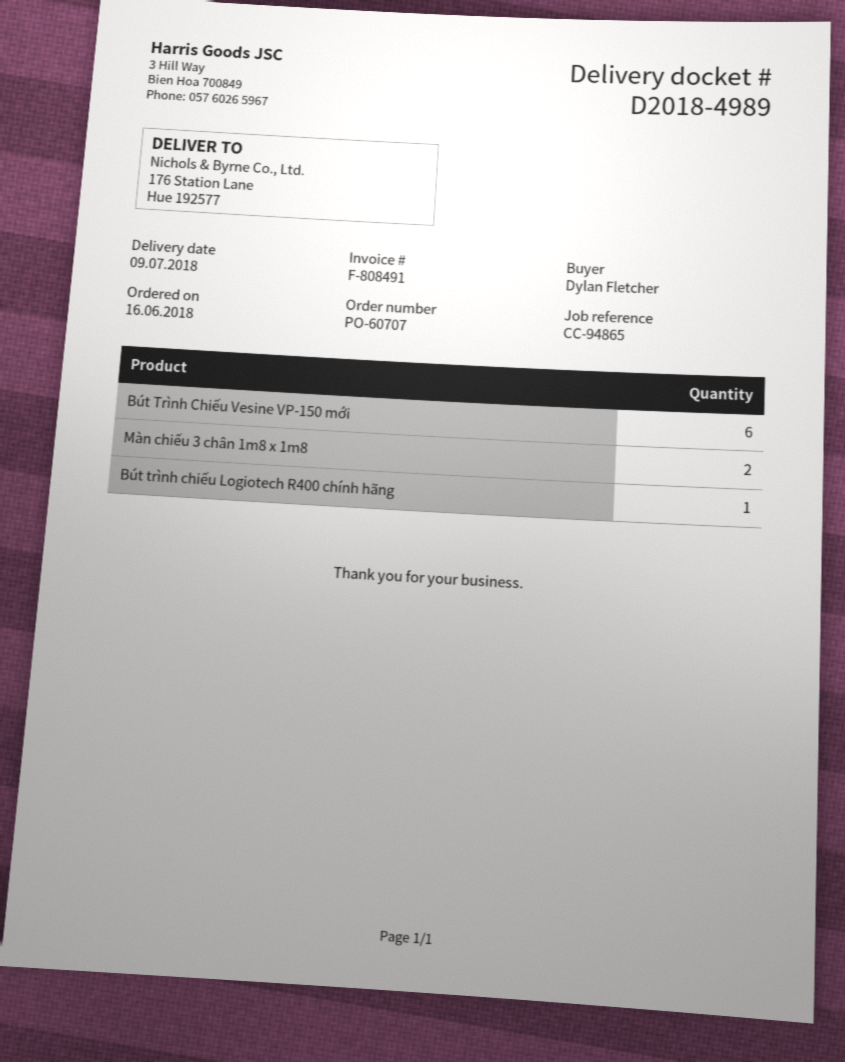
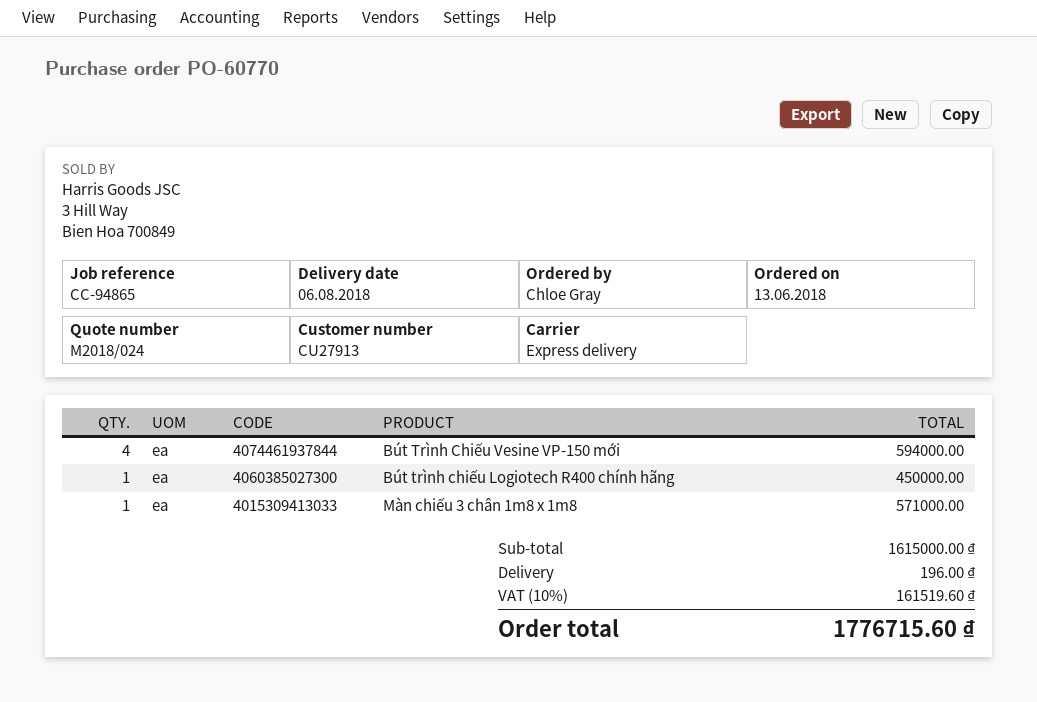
order number: PO-60707 -> PO-60770
order date: 2018-06-16 -> 2018-06-13
delivery date: 2018-07-09 -> 2018-08-06
ordered by: Dylan Fletcher -> Chloe Gray
Bút Trình Chiếu Vesine VP-150 mới: 6 -> 4
Màn chiếu 3 chân 1m8 x 1m8: 2 -> 1

